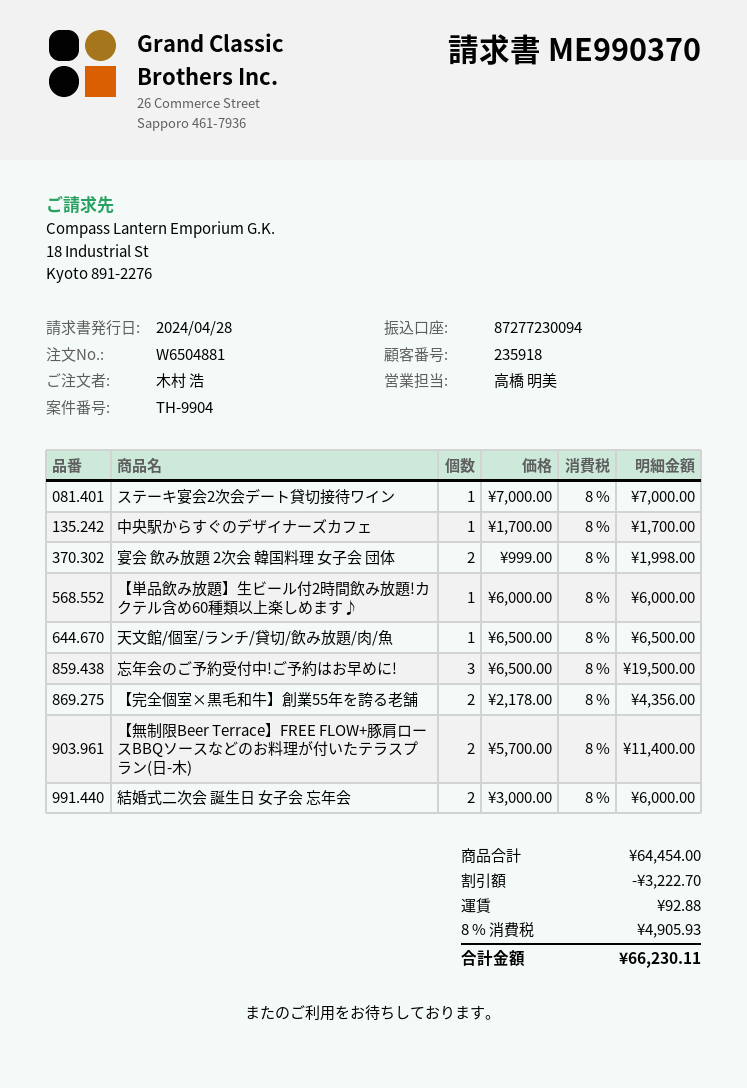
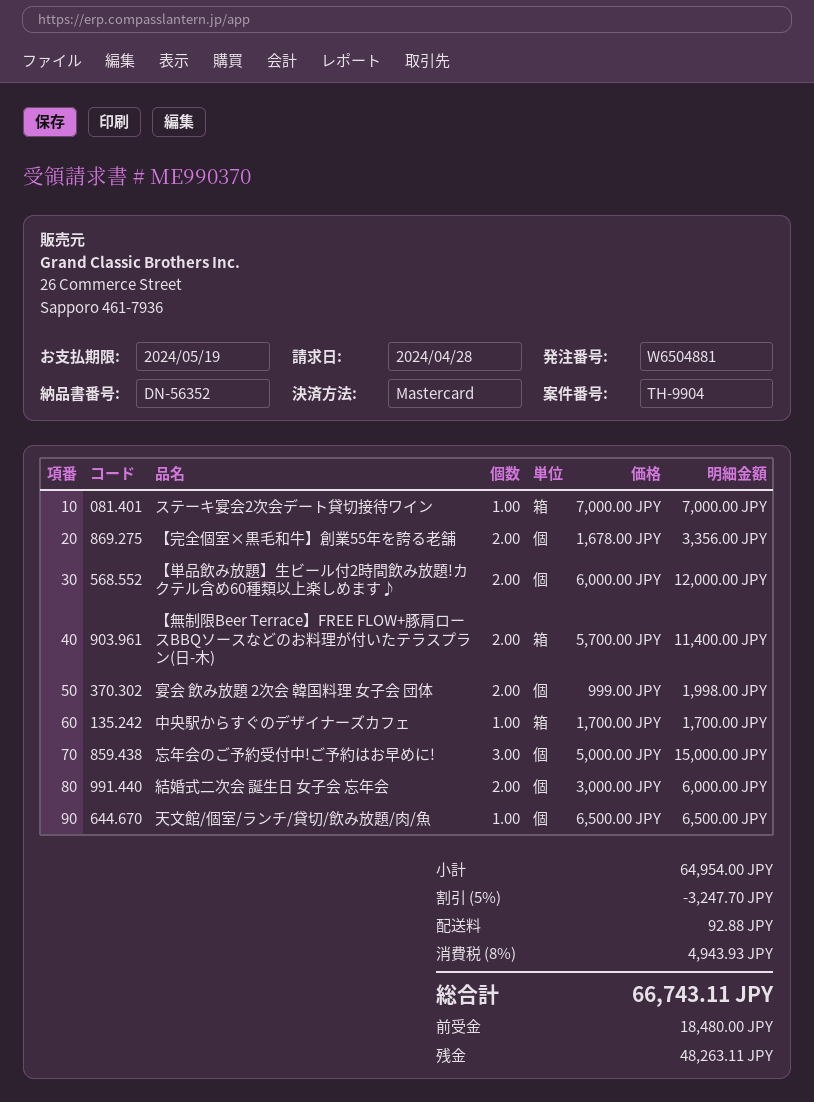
【単品飲み放題】生ビール付2時間飲み放題!カクテル含め60種類以上楽しめます♪: 1 x 6000.00 = 6000.00 -> 2 x 6000.00 = 12000.00
忘年会のご予約受付中!ご予約はお早めに!: 3 x 6500.00 = 19500.00 -> 3 x 5000.00 = 15000.00
【完全個室×黒毛和牛】創業55年を誇る老舗: 2 x 2178.00 = 4356.00 -> 2 x 1678.00 = 3356.00
subtotal: 64454.00 -> 64954.00
discount: 3222.70 -> 3247.70
tax: 8% = 4905.93 -> 8% = 4943.93
total: 66230.11 -> 66743.11

